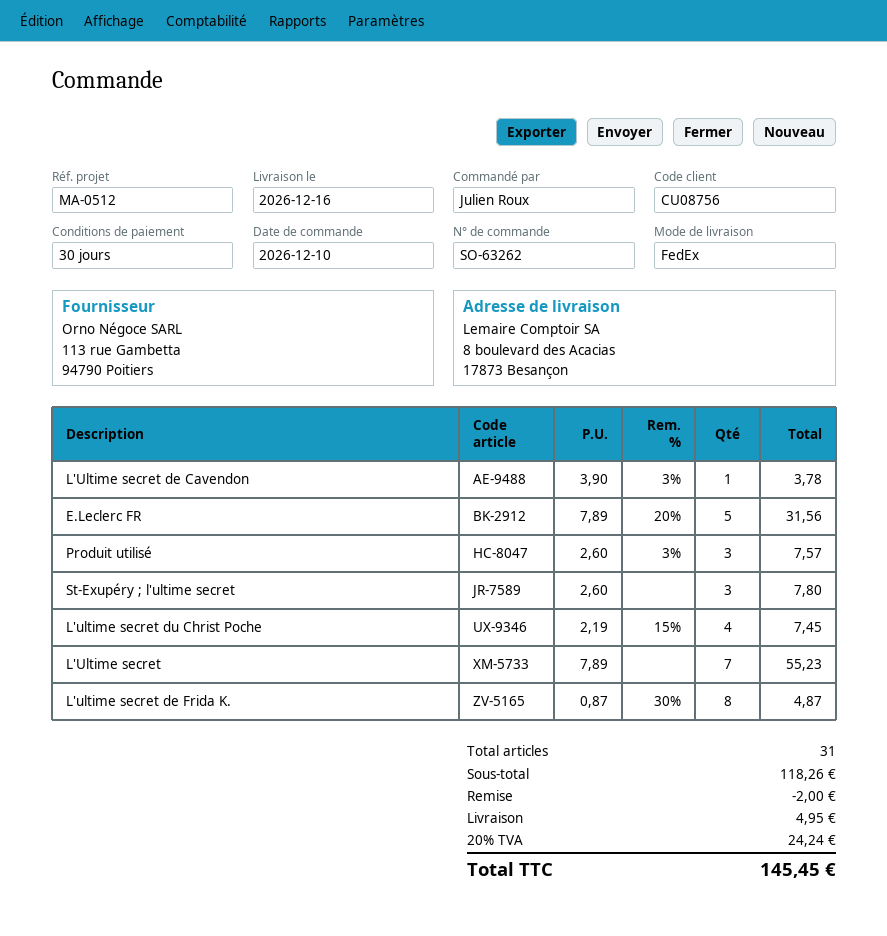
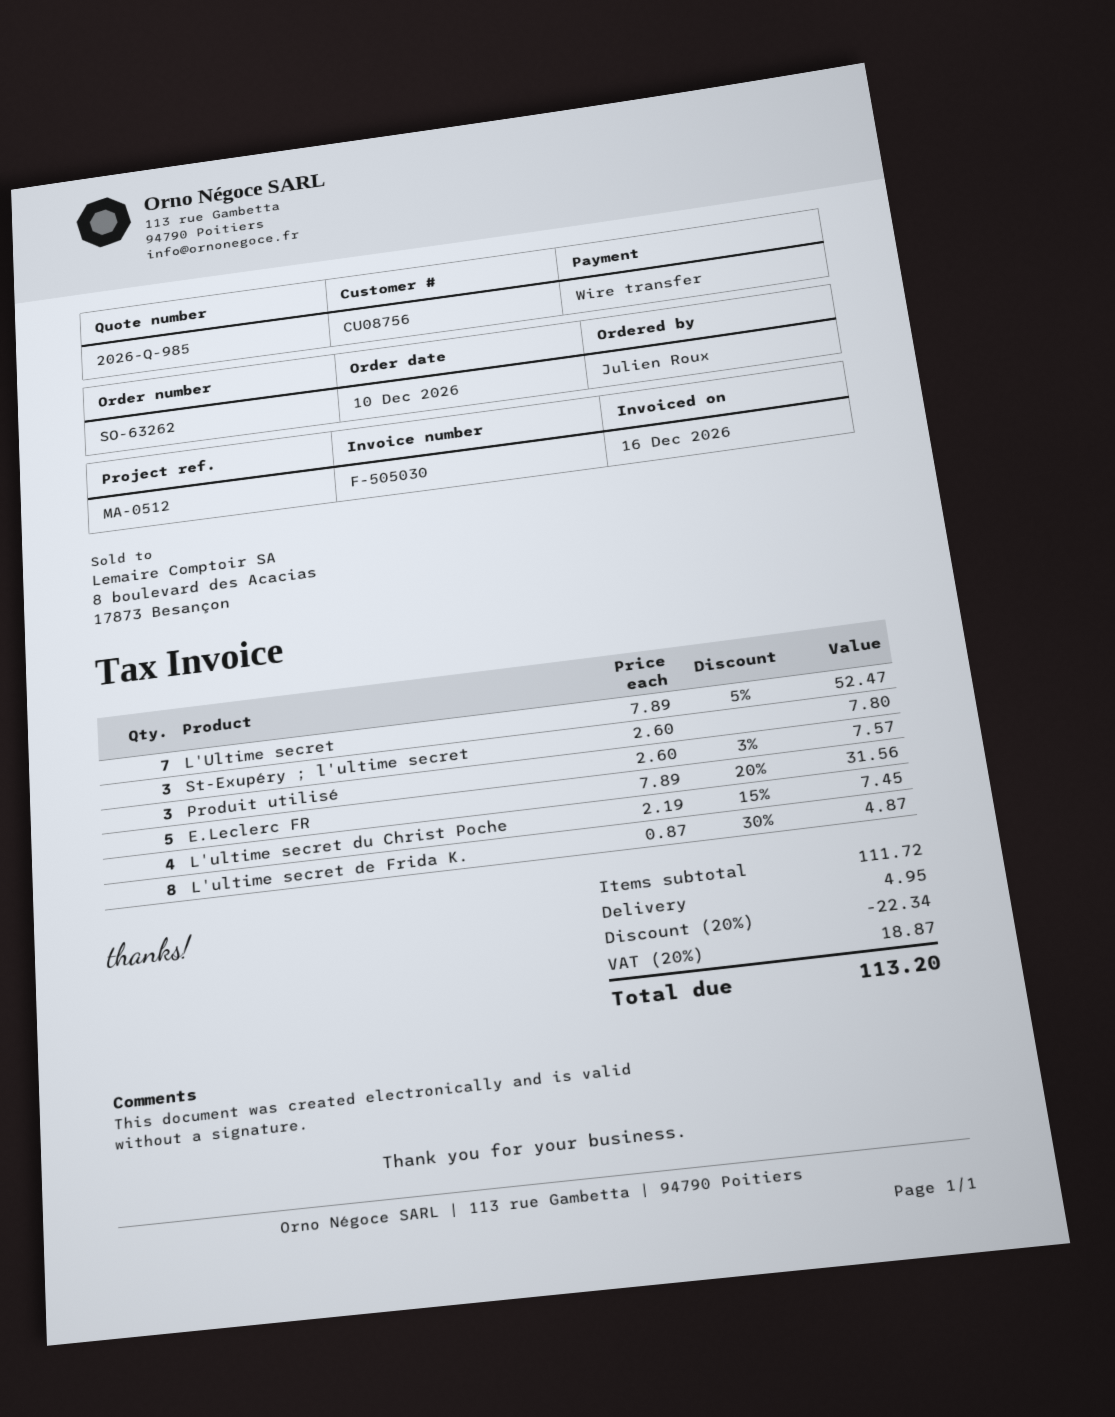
L'Ultime secret de Cavendon: 1 x 3.90 - 3% = 3.78 -> none
L'Ultime secret: 7 x 7.89 = 55.23 -> 7 x 7.89 - 5% = 52.47
subtotal: 118.26 -> 111.72
discount: 2.00 -> 22.34
tax: 20% = 24.24 -> 20% = 18.87
total: 145.45 -> 113.20

